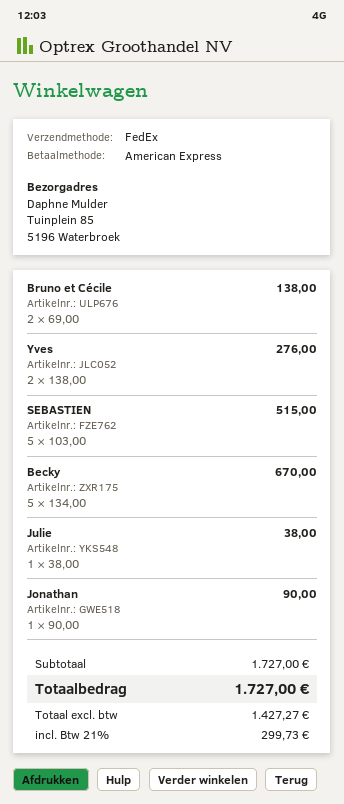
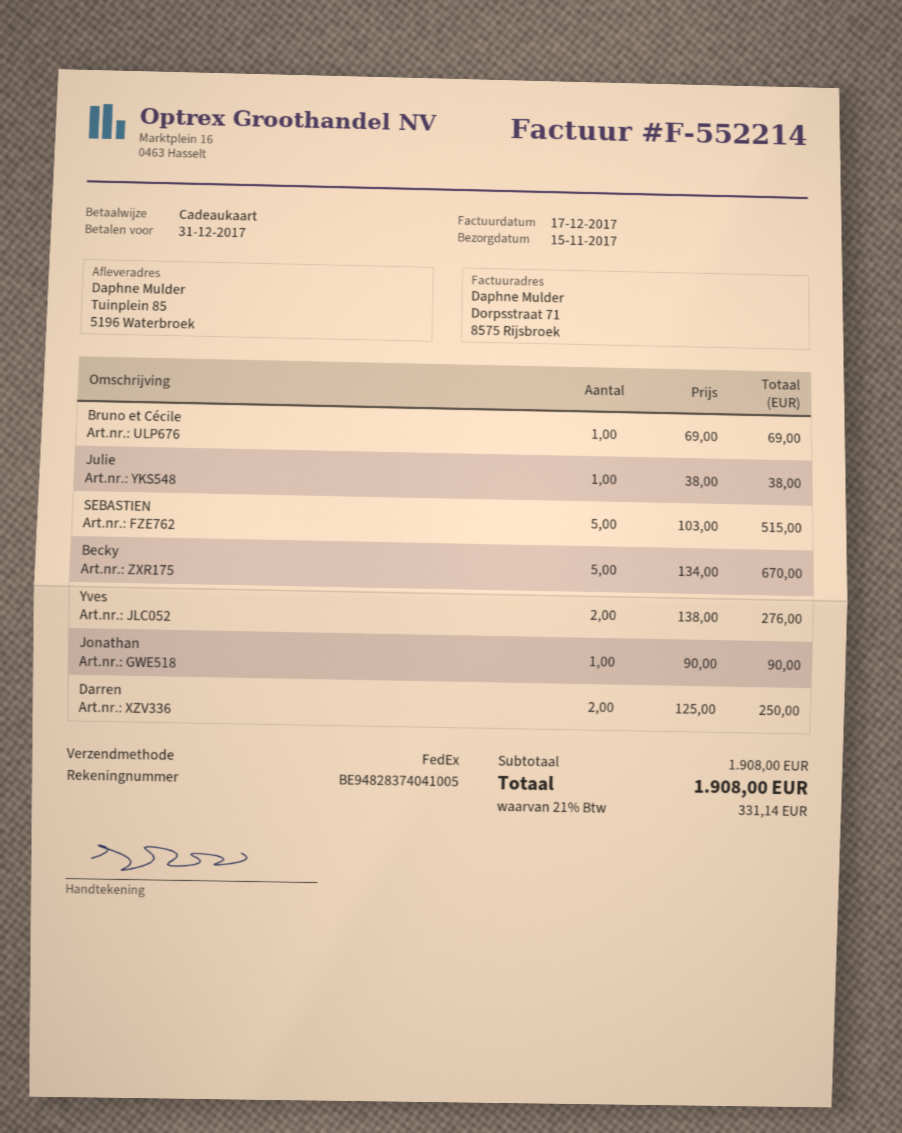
payment method: American Express -> gift card
Bruno et Cécile: 2 x 69.00 = 138.00 -> 1 x 69.00 = 69.00
Darren: none -> 2 x 125.00 = 250.00
subtotal: 1727.00 -> 1908.00
tax: 21% = 299.73 -> 21% = 331.14
total: 1727.00 -> 1908.00

